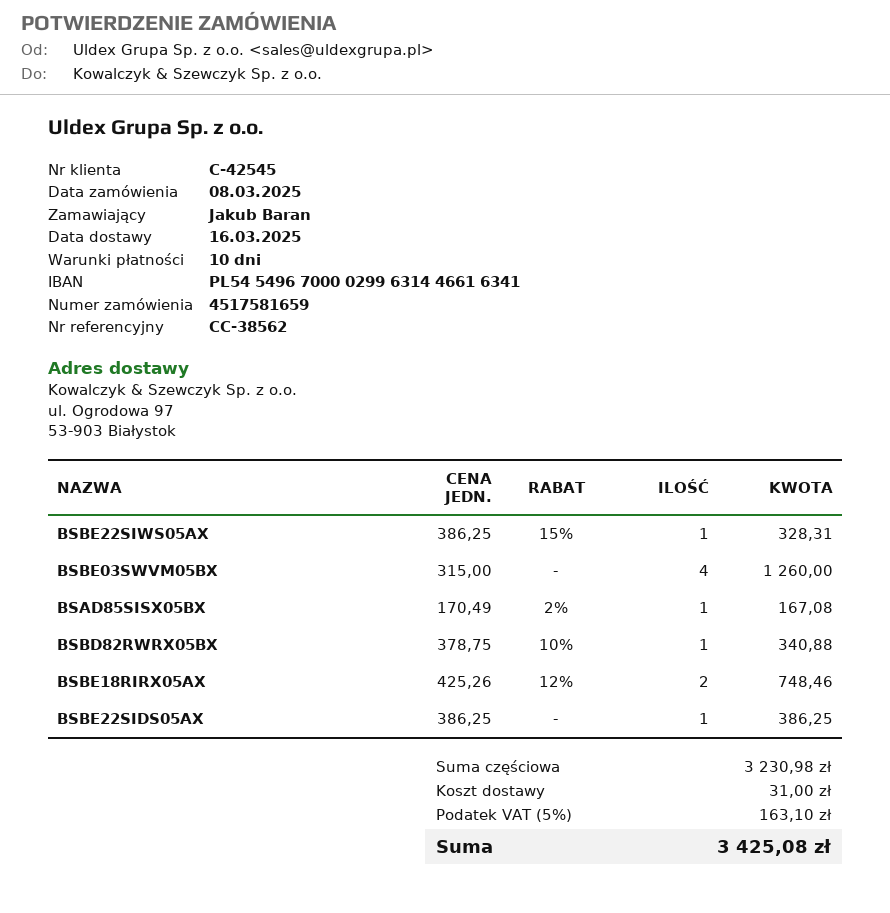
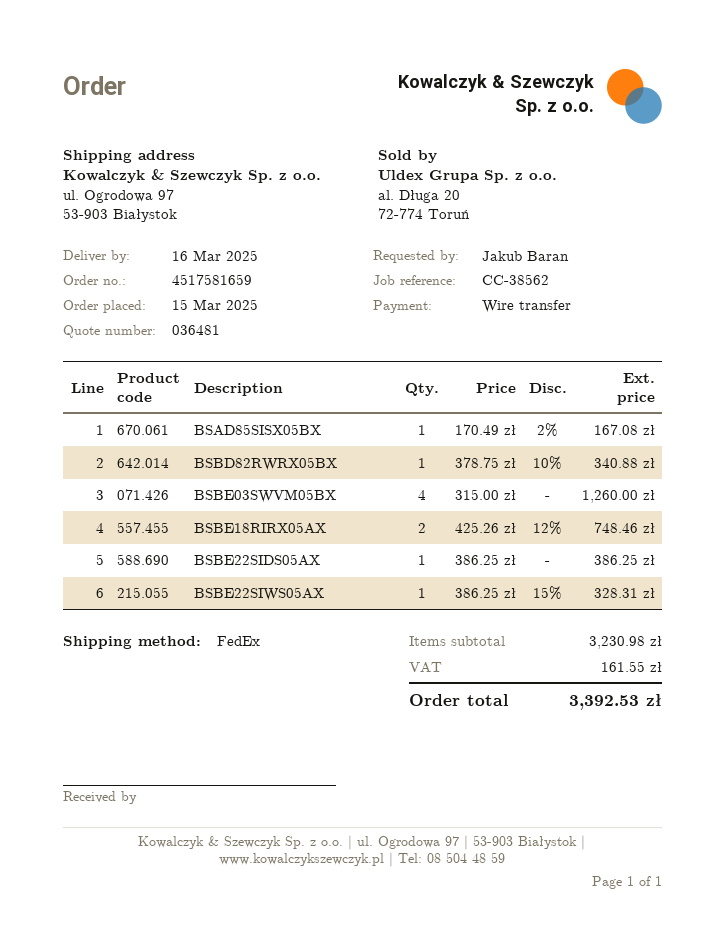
order date: 2025-03-08 -> 2025-03-15
shipping: 31.00 -> none
tax: 163.10 -> 161.55
total: 3425.08 -> 3392.53

